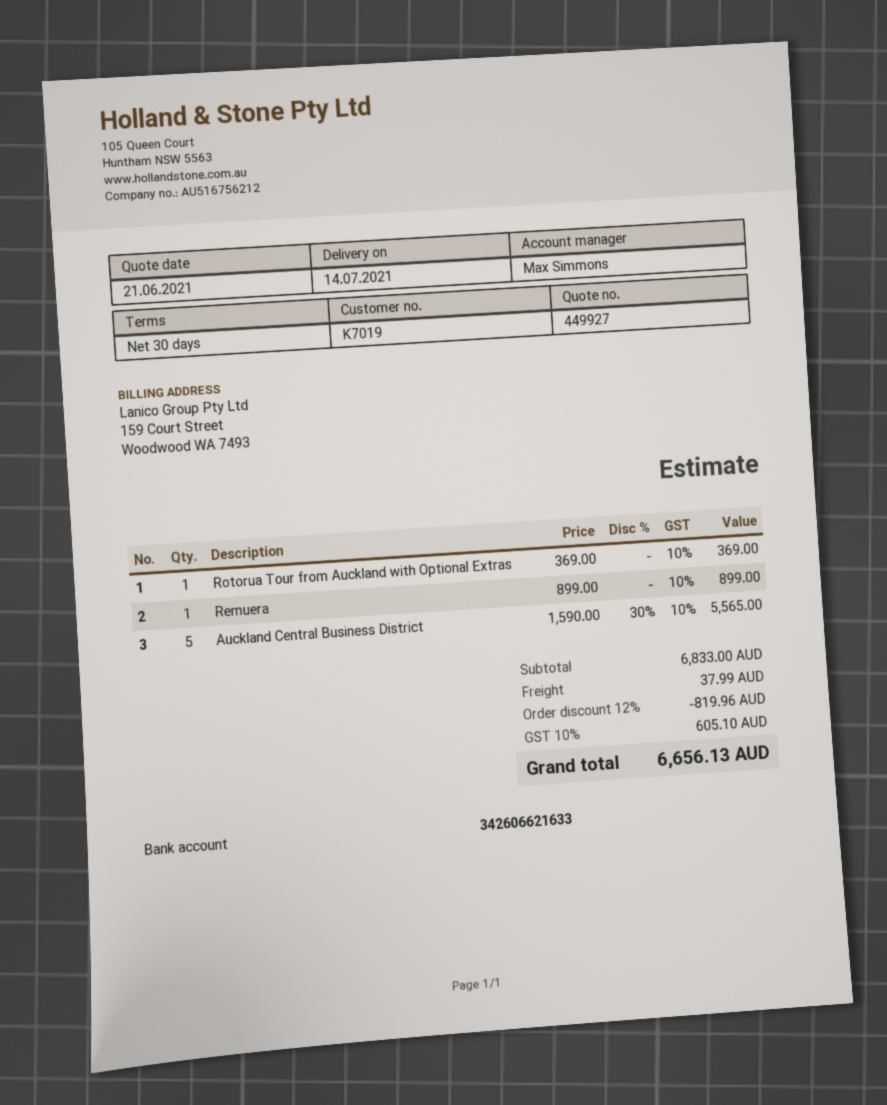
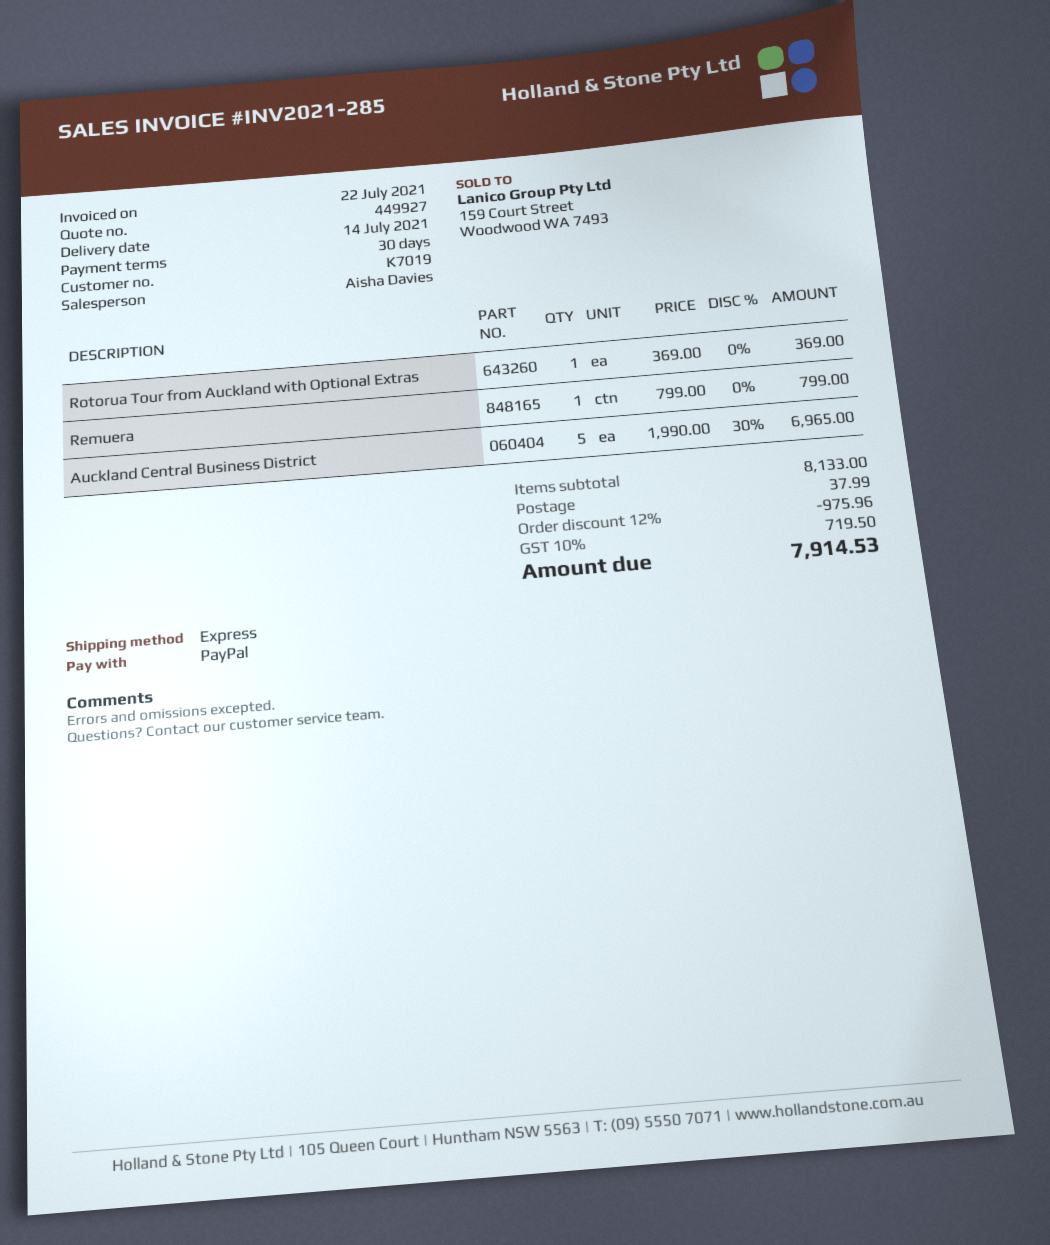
sales rep: Max Simmons -> Aisha Davies
Remuera: 1 x 899.00 = 899.00 -> 1 x 799.00 = 799.00
Auckland Central Business District: 5 x 1590.00 - 30% = 5565.00 -> 5 x 1990.00 - 30% = 6965.00
subtotal: 6833.00 -> 8133.00
discount: 12% = 819.96 -> 12% = 975.96
tax: 10% = 605.10 -> 10% = 719.50
total: 6656.13 -> 7914.53

